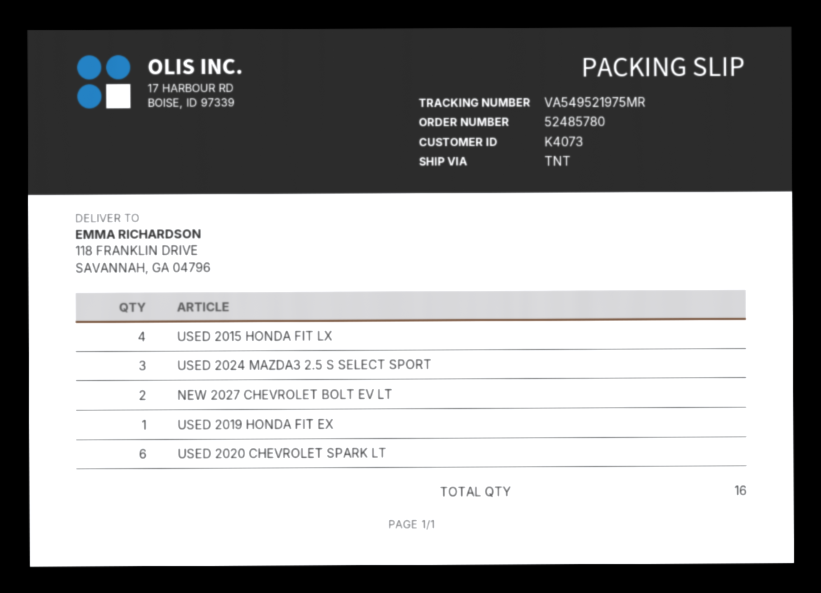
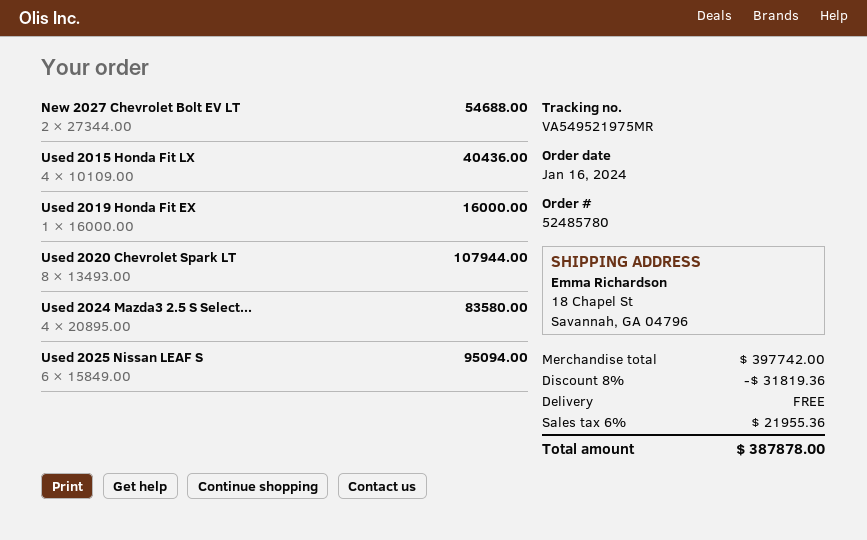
ship to: 118 FRANKLIN DRIVE, SAVANNAH, GA 04796 -> 18 Chapel St, Savannah, GA 04796
USED 2024 MAZDA3 2.5 S SELECT SPORT: 3 -> 4
USED 2020 CHEVROLET SPARK LT: 6 -> 8
Used 2025 Nissan LEAF S: none -> 6

